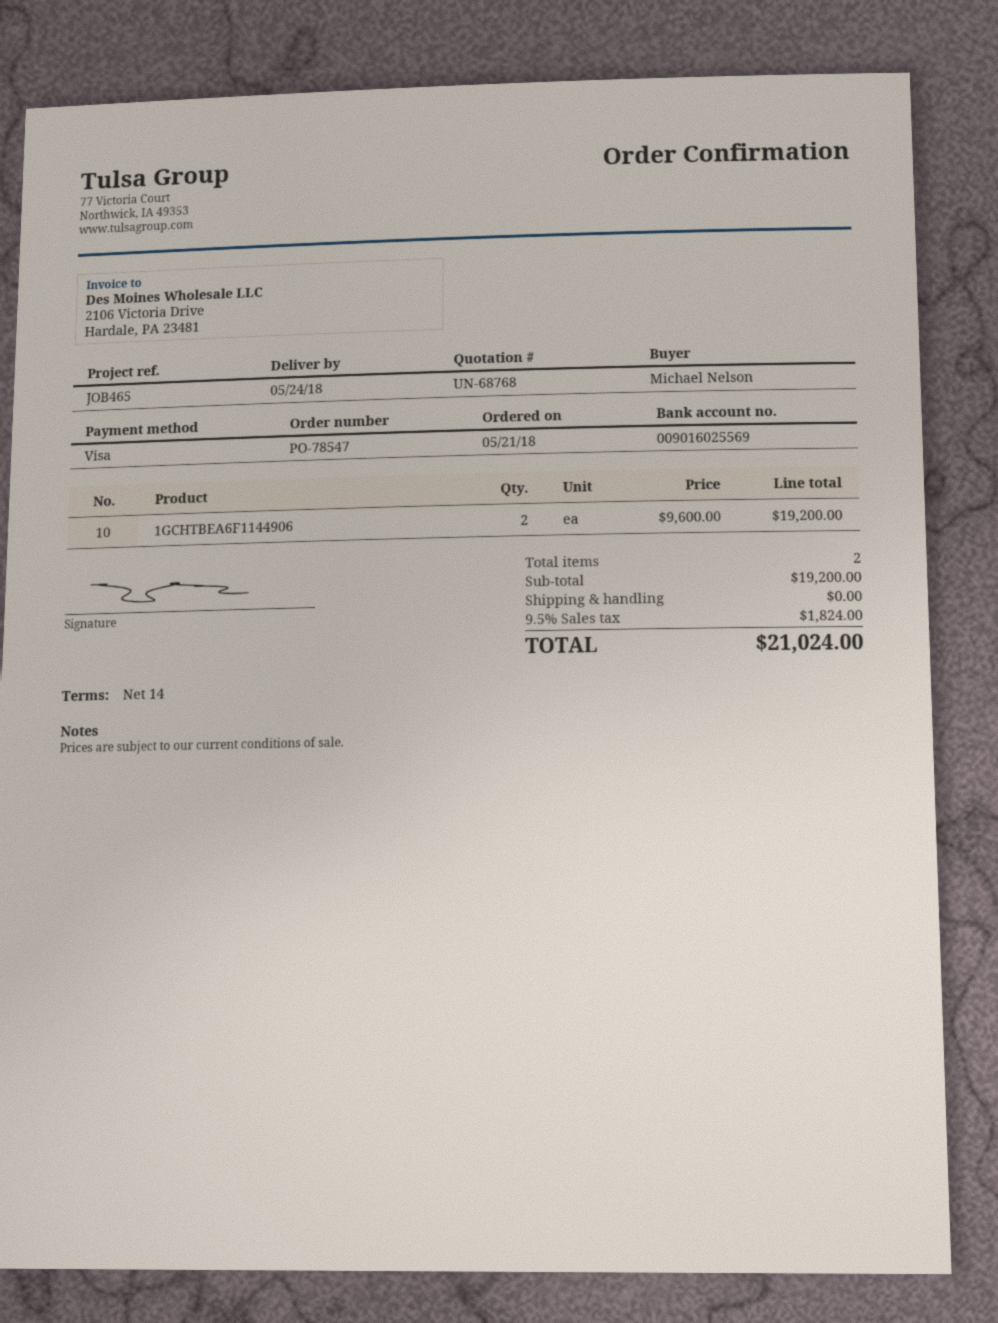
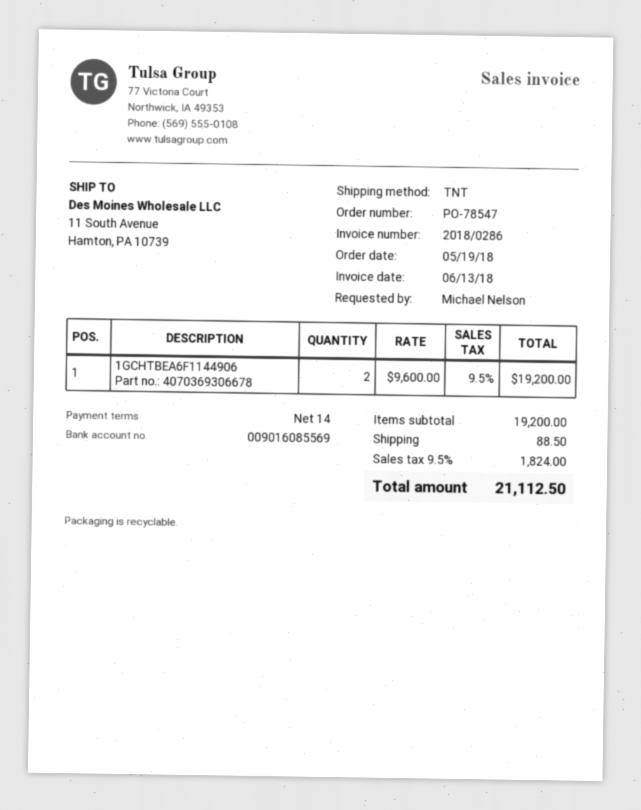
order date: 2018-05-21 -> 2018-05-19
bank account: 009016025569 -> 009016085569
shipping: 0.00 -> 88.50
total: 21024.00 -> 21112.50

